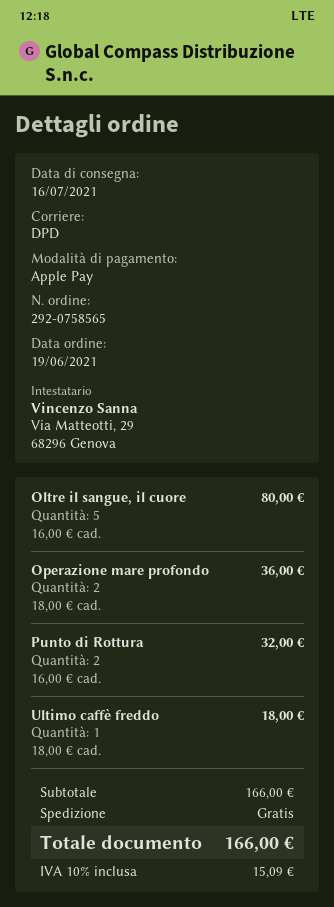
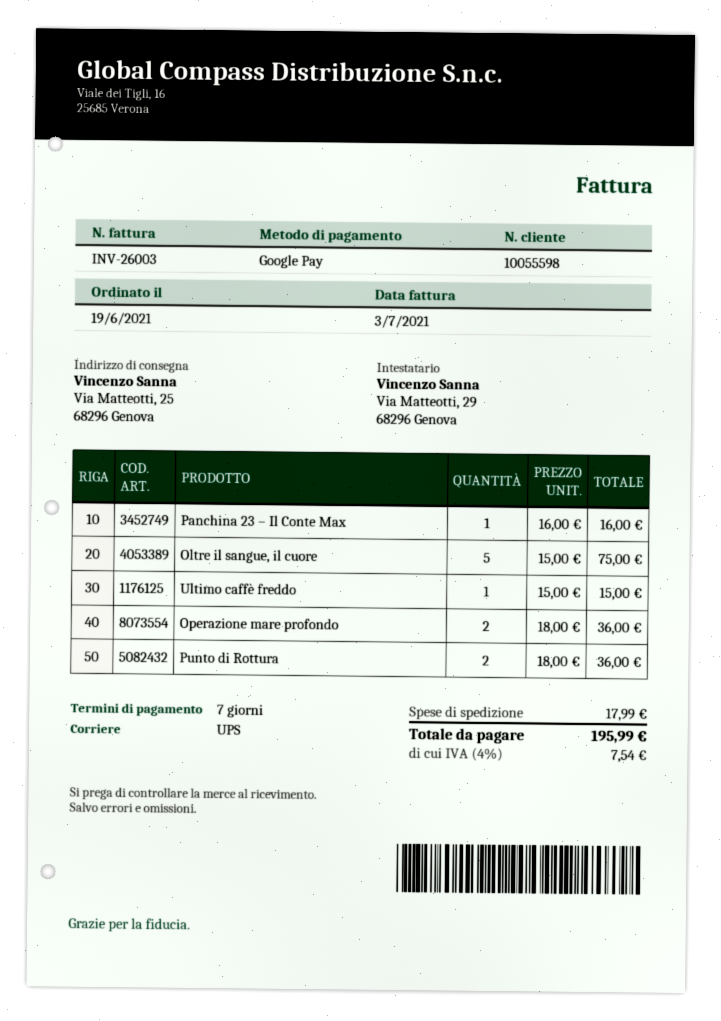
payment method: Apple Pay -> Google Pay
shipping method: DPD -> UPS
Oltre il sangue, il cuore: 5 x 16.00 = 80.00 -> 5 x 15.00 = 75.00
Punto di Rottura: 2 x 16.00 = 32.00 -> 2 x 18.00 = 36.00
Ultimo caffè freddo: 1 x 18.00 = 18.00 -> 1 x 15.00 = 15.00
Panchina 23 – Il Conte Max: none -> 1 x 16.00 = 16.00
shipping: 0.00 -> 17.99
tax: 10% = 15.09 -> 4% = 7.54
total: 166.00 -> 195.99

